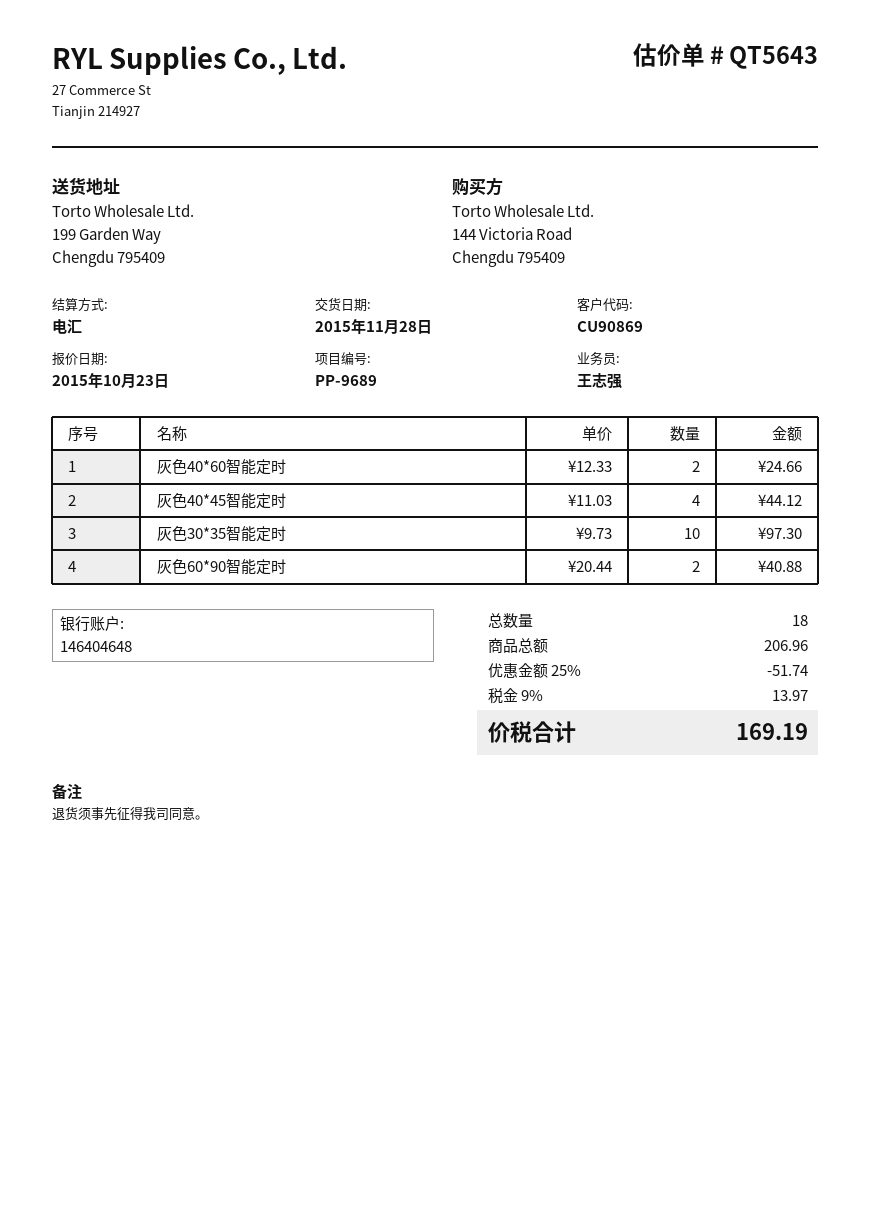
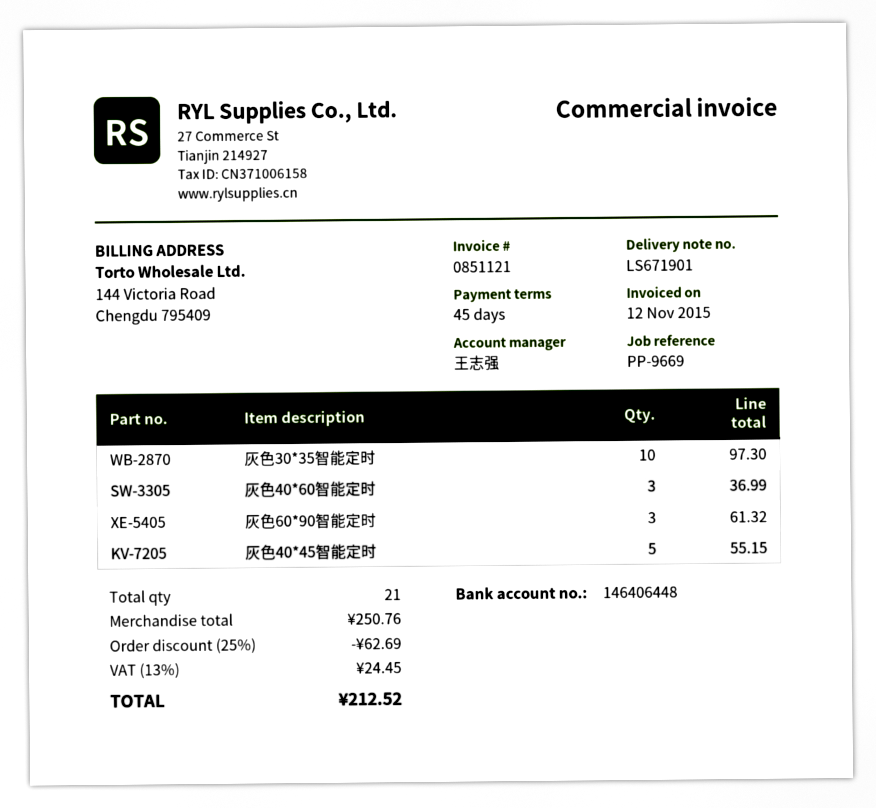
reference: PP-9689 -> PP-9669
bank account: 146404648 -> 146406448
灰色40*60智能定时: 2 for 24.66 -> 3 for 36.99
灰色40*45智能定时: 4 for 44.12 -> 5 for 55.15
灰色60*90智能定时: 2 for 40.88 -> 3 for 61.32
total quantity: 18 -> 21
subtotal: 206.96 -> 250.76
discount: 25% = 51.74 -> 25% = 62.69
tax: 9% = 13.97 -> 13% = 24.45
total: 169.19 -> 212.52

